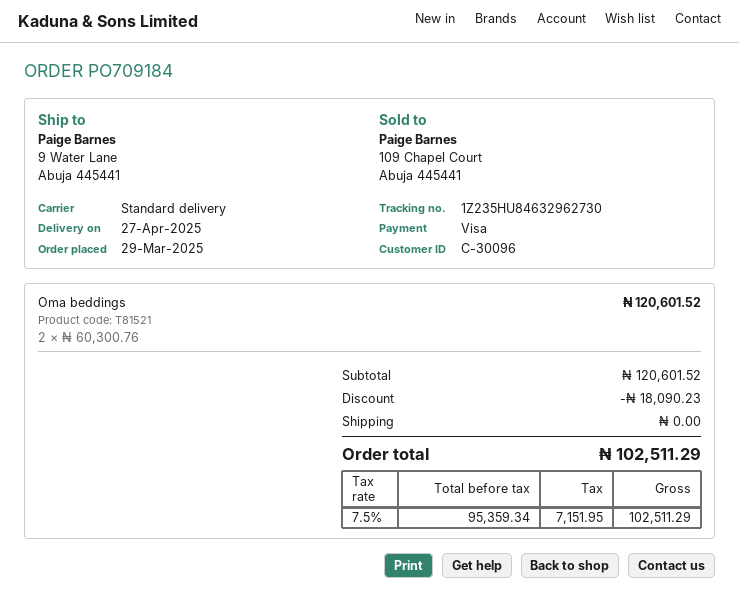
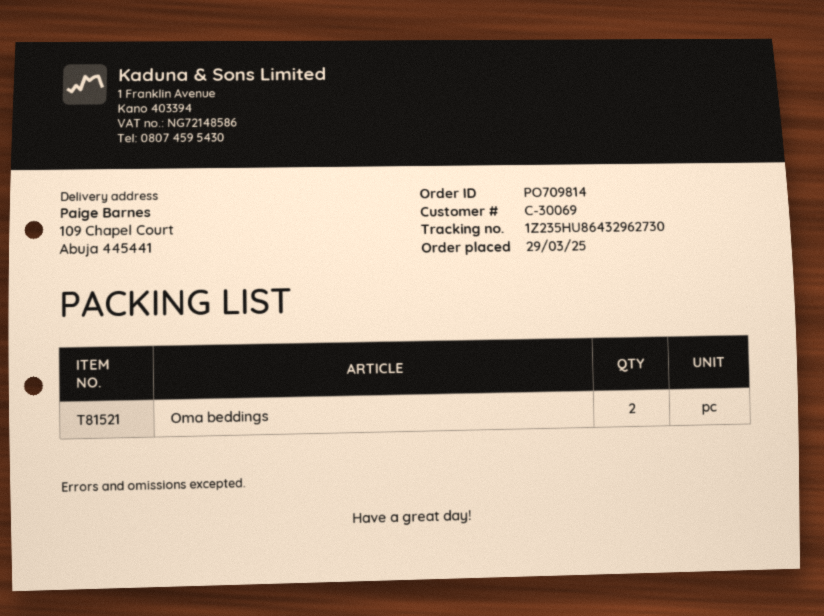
order number: PO709184 -> PO709814
customer number: C-30096 -> C-30069
tracking number: 1Z235HU84632962730 -> 1Z235HU86432962730
ship to: 9 Water Lane, Abuja 445441 -> 109 Chapel Court, Abuja 445441

